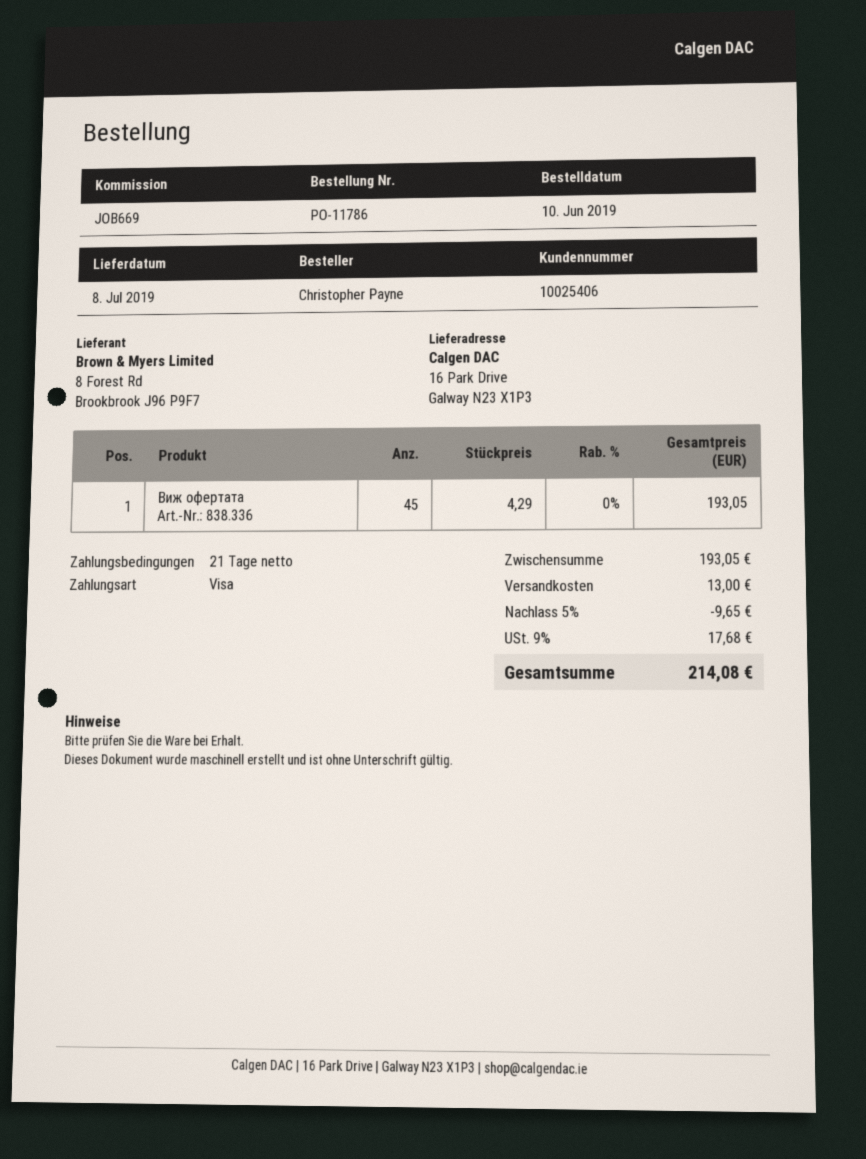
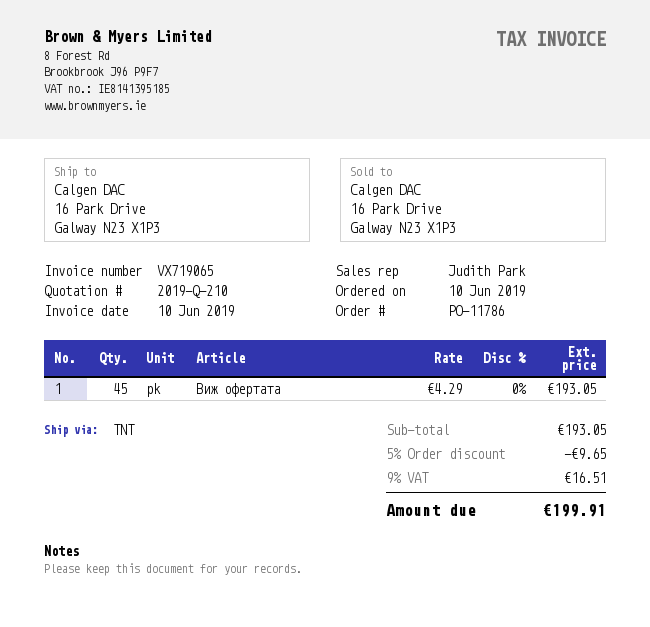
shipping: 13.00 -> none
tax: 9% = 17.68 -> 9% = 16.51
total: 214.08 -> 199.91

